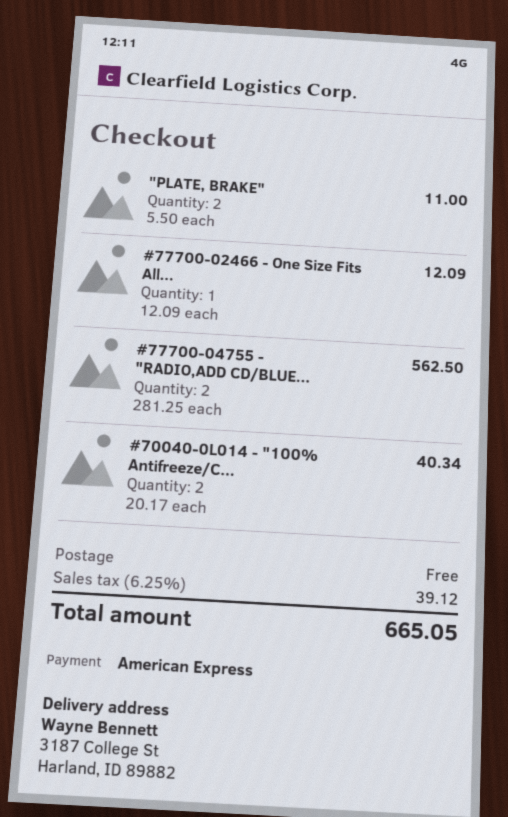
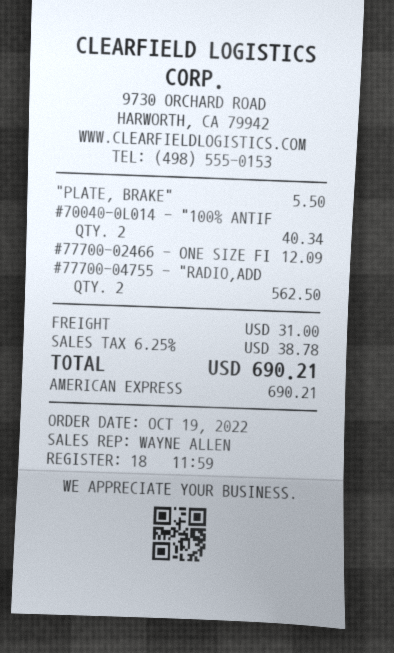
"PLATE, BRAKE": 2 for 11.00 -> 1 for 5.50
shipping: 0.00 -> 31.00
tax: 6.25% = 39.12 -> 6.25% = 38.78
total: 665.05 -> 690.21

